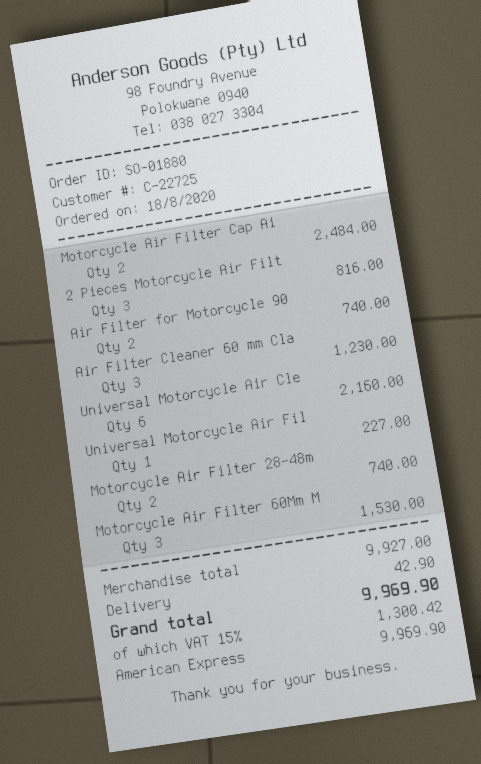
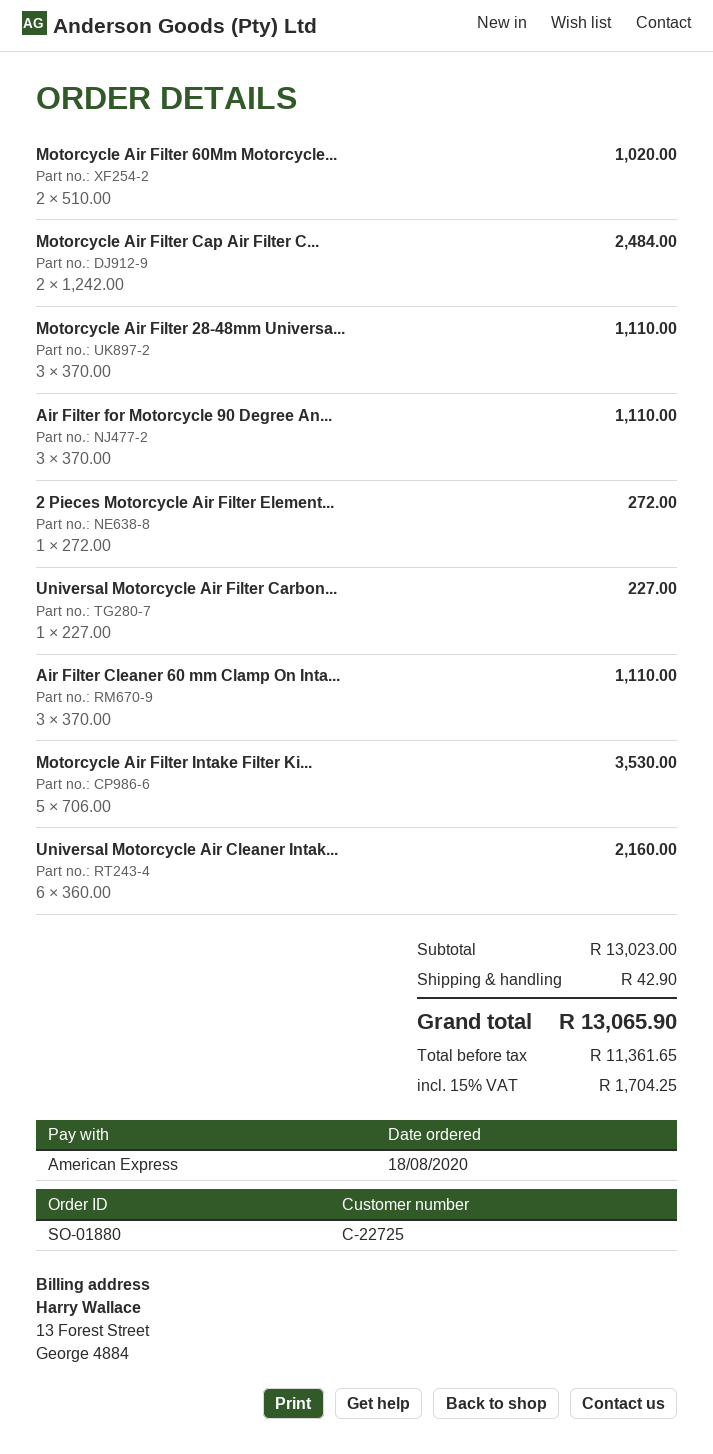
2 Pieces Motorcycle Air Filt: 3 for 816.00 -> 1 for 272.00
Air Filter for Motorcycle 90: 2 for 740.00 -> 3 for 1110.00
Air Filter Cleaner 60 mm Cla: 3 for 1230.00 -> 3 for 1110.00
Motorcycle Air Filter 28-48m: 2 for 740.00 -> 3 for 1110.00
Motorcycle Air Filter 60Mm M: 3 for 1530.00 -> 2 for 1020.00
Motorcycle Air Filter Intake Filter Ki...: none -> 5 for 3530.00
subtotal: 9927.00 -> 13023.00
tax: 15% = 1300.42 -> 15% = 1704.25
total: 9969.90 -> 13065.90

